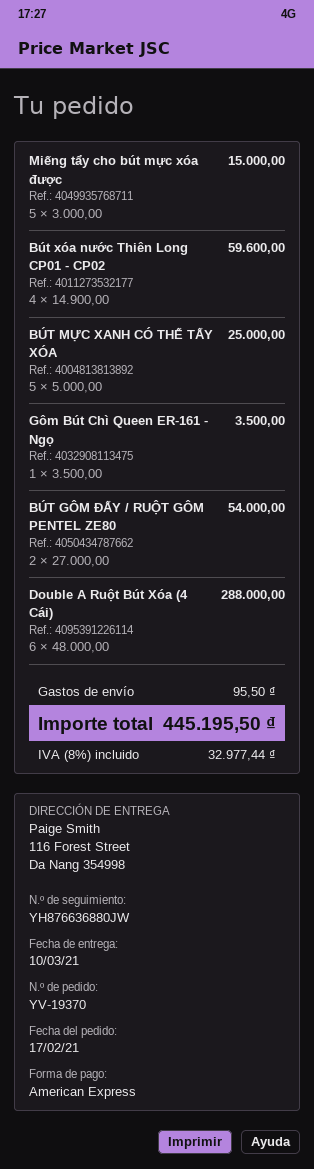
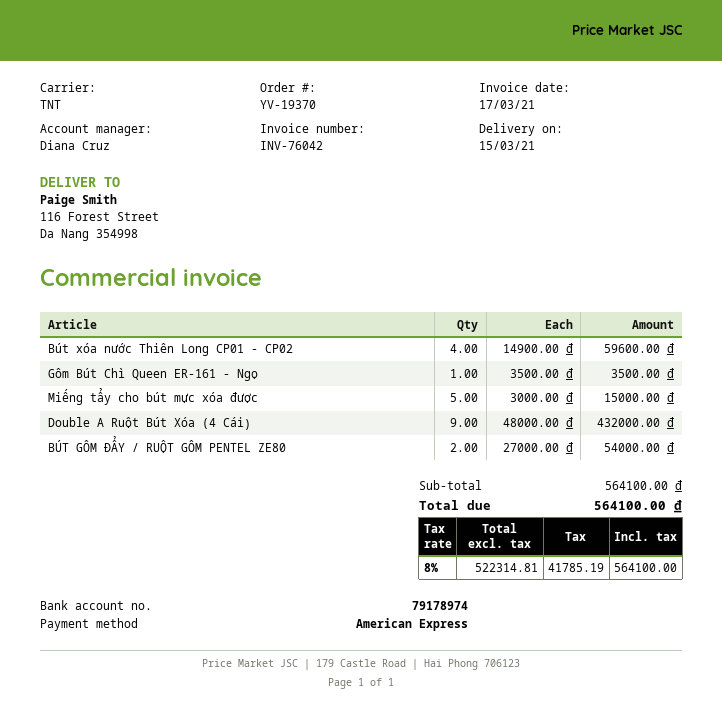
delivery date: 2021-03-10 -> 2021-03-15
BÚT MỰC XANH CÓ THỂ TẨY XÓA: 5 x 5000.00 = 25000.00 -> none
Double A Ruột Bút Xóa (4 Cái): 6 x 48000.00 = 288000.00 -> 9 x 48000.00 = 432000.00
shipping: 95.50 -> none
tax: 8% = 32977.44 -> 8% = 41785.19
total: 445195.50 -> 564100.00

